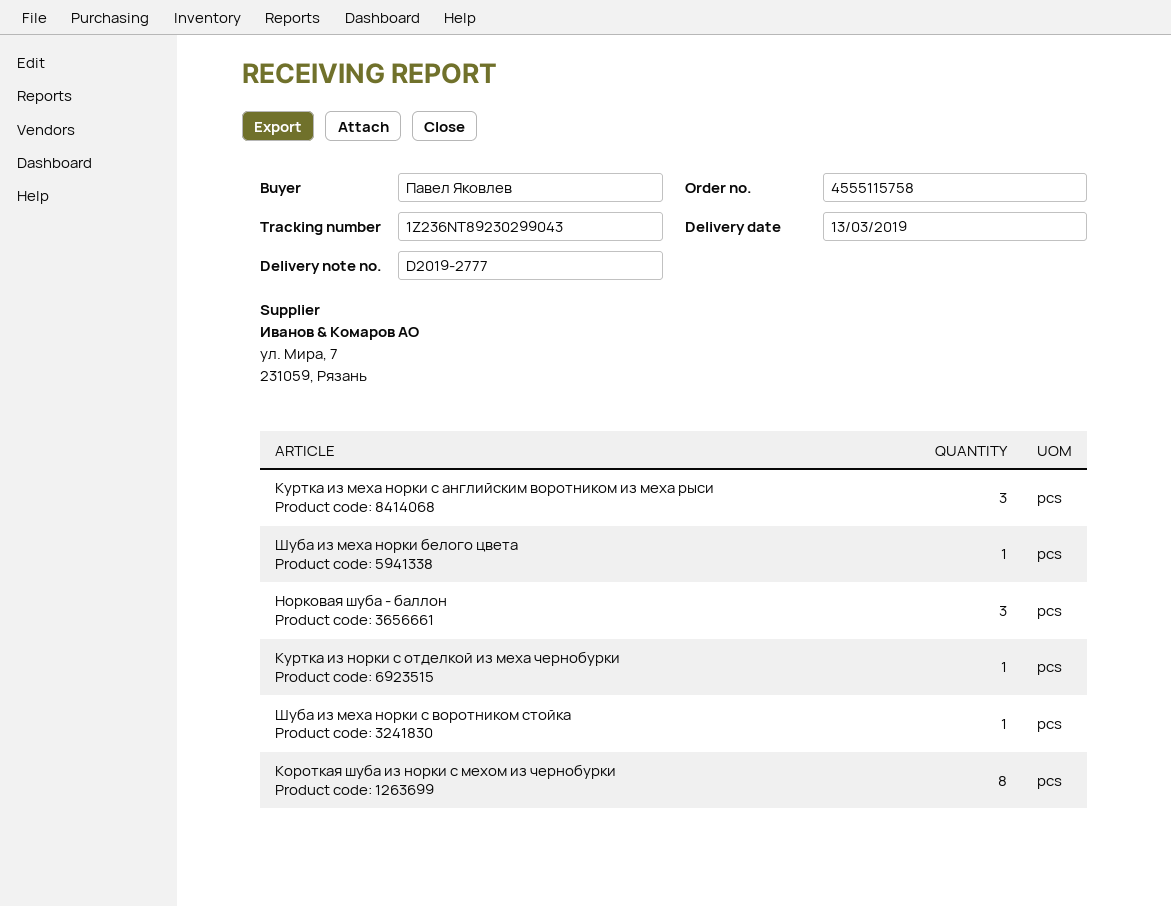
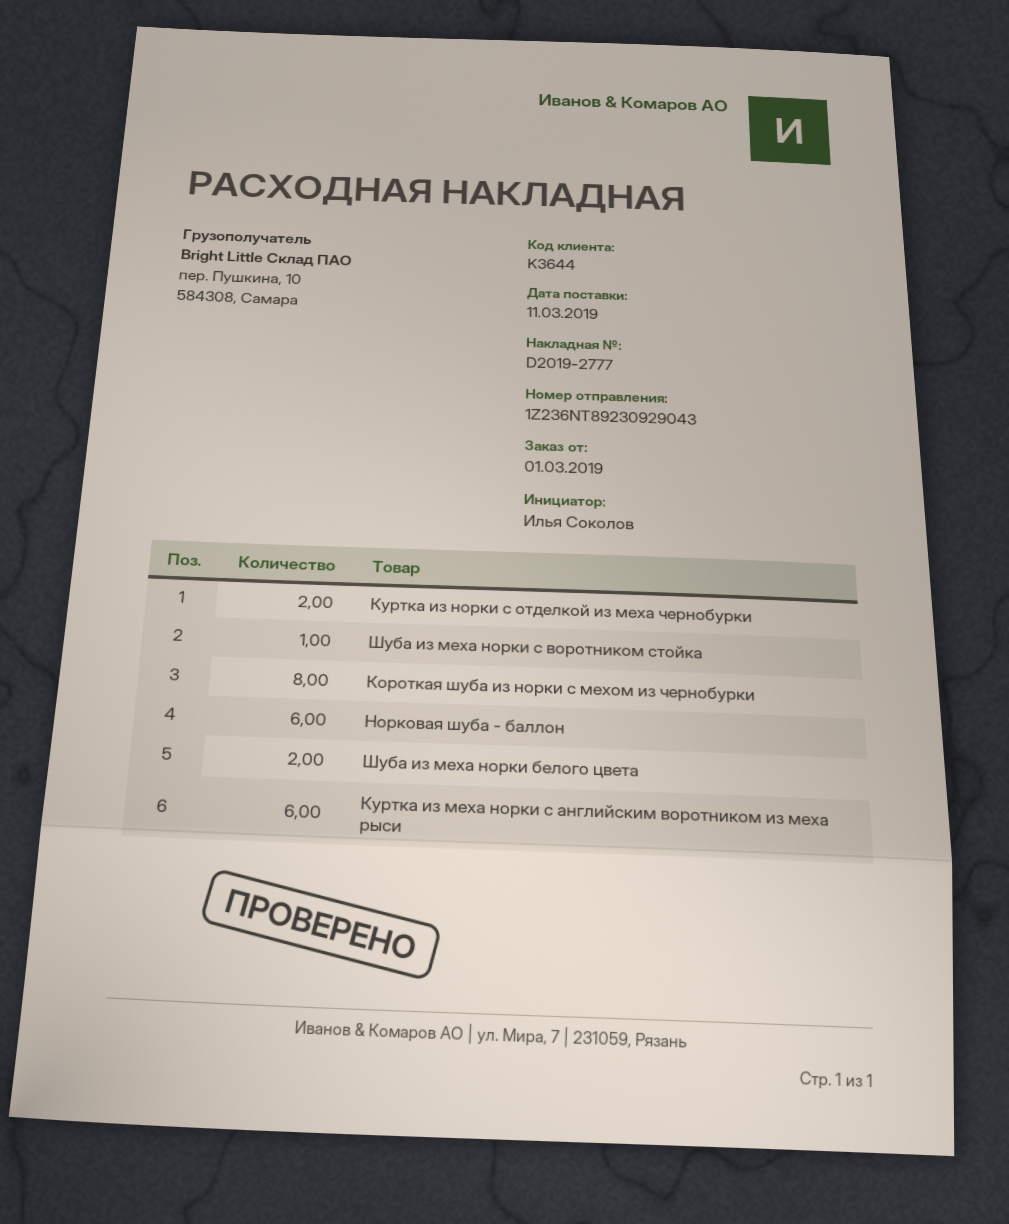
delivery date: 2019-03-13 -> 2019-03-11
ordered by: Павел Яковлев -> Илья Соколов
tracking number: 1Z236NT89230299043 -> 1Z236NT89230929043
Куртка из меха норки с английским воротником из меха рыси: 3 -> 6
Шуба из меха норки белого цвета: 1 -> 2
Норковая шуба - баллон: 3 -> 6
Куртка из норки с отделкой из меха чернобурки: 1 -> 2

